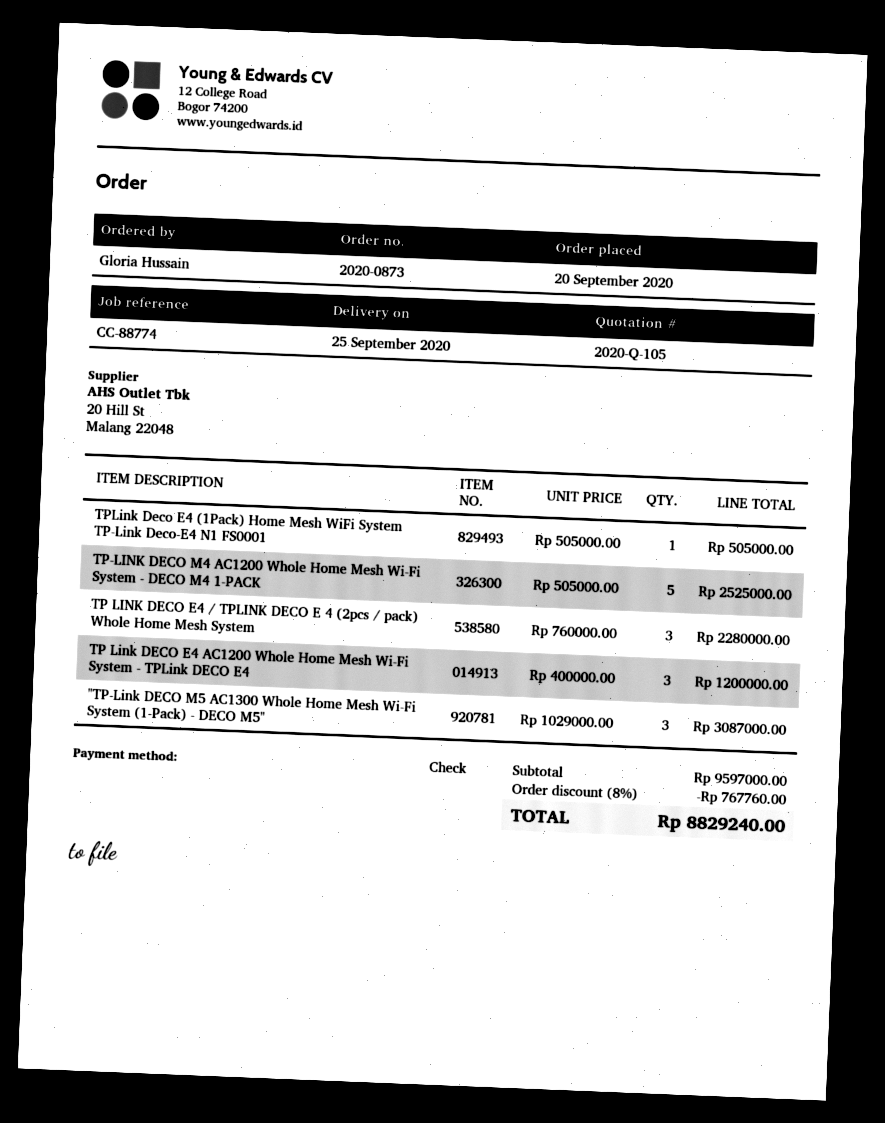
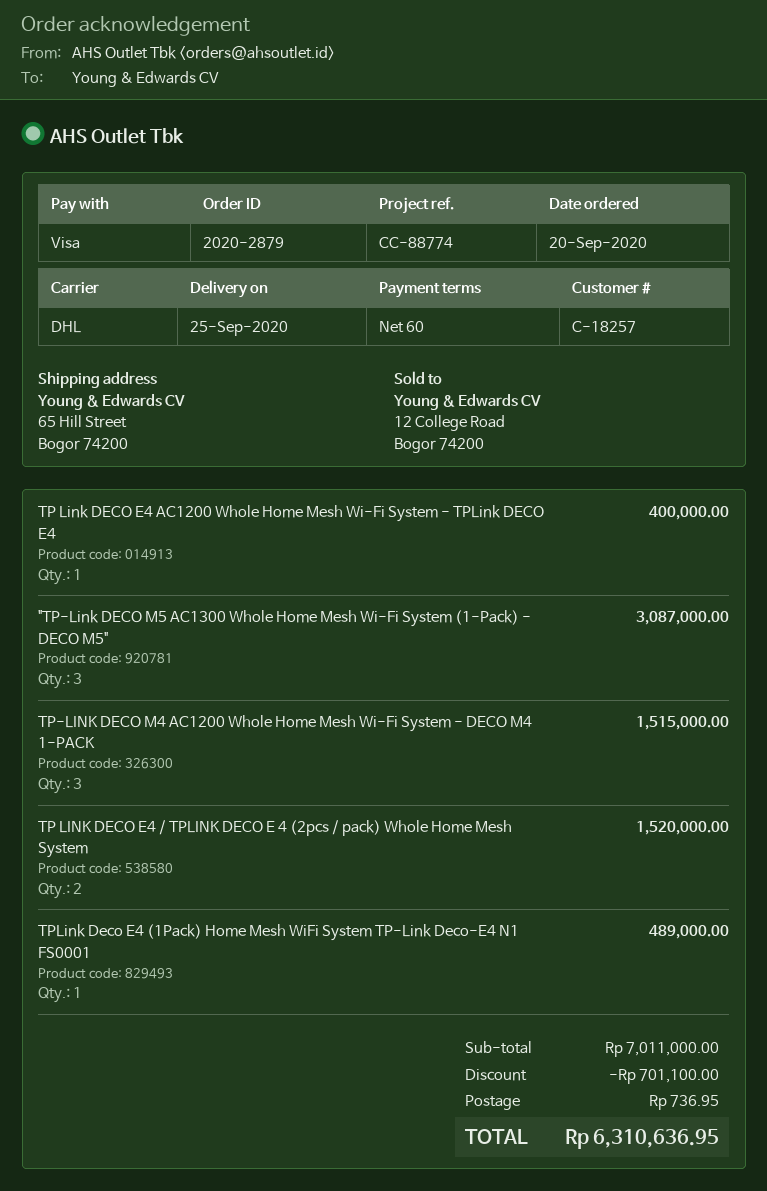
order number: 2020-0873 -> 2020-2879
payment method: cheque -> Visa
TPLink Deco E4 (1Pack) Home Mesh WiFi System TP-Link Deco-E4 N1 FS0001: 1 for 505000.00 -> 1 for 489000.00
TP-LINK DECO M4 AC1200 Whole Home Mesh Wi-Fi System - DECO M4 1-PACK: 5 for 2525000.00 -> 3 for 1515000.00
TP LINK DECO E4 / TPLINK DECO E 4 (2pcs / pack) Whole Home Mesh System: 3 for 2280000.00 -> 2 for 1520000.00
TP Link DECO E4 AC1200 Whole Home Mesh Wi-Fi System - TPLink DECO E4: 3 for 1200000.00 -> 1 for 400000.00
subtotal: 9597000.00 -> 7011000.00
discount: 767760.00 -> 701100.00
shipping: none -> 736.95
total: 8829240.00 -> 6310636.95

